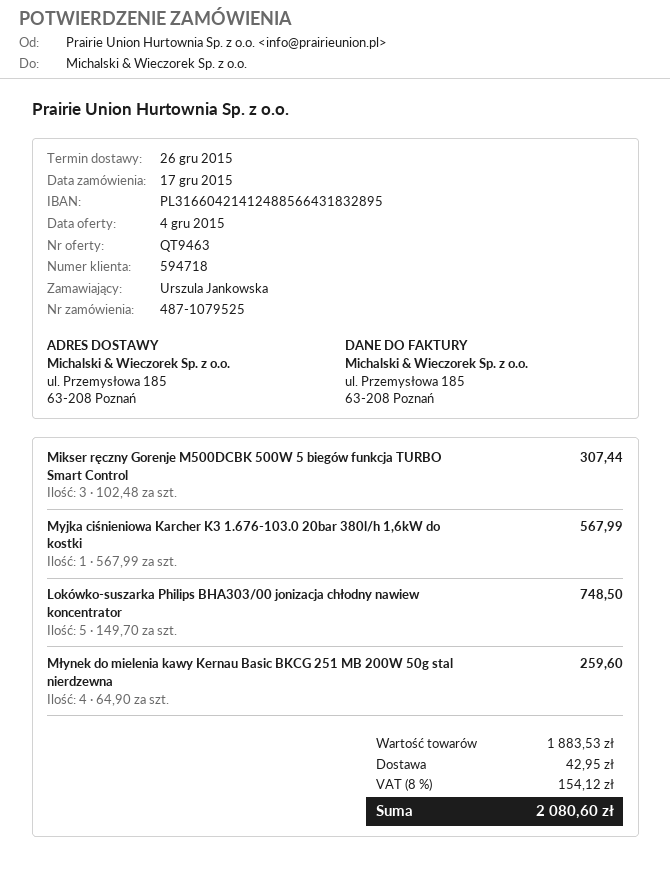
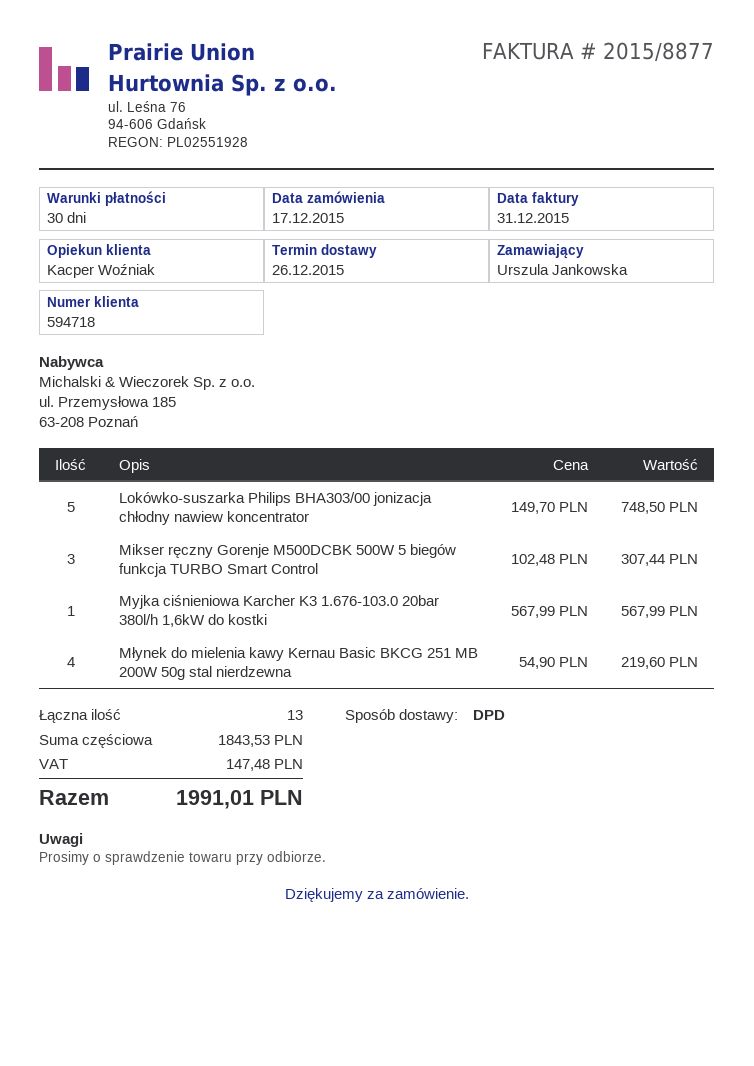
Młynek do mielenia kawy Kernau Basic BKCG 251 MB 200W 50g stal nierdzewna: 4 x 64.90 = 259.60 -> 4 x 54.90 = 219.60
subtotal: 1883.53 -> 1843.53
shipping: 42.95 -> none
tax: 154.12 -> 147.48
total: 2080.60 -> 1991.01

